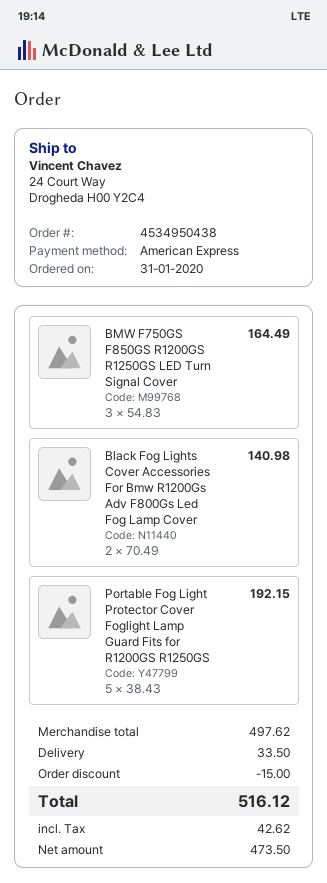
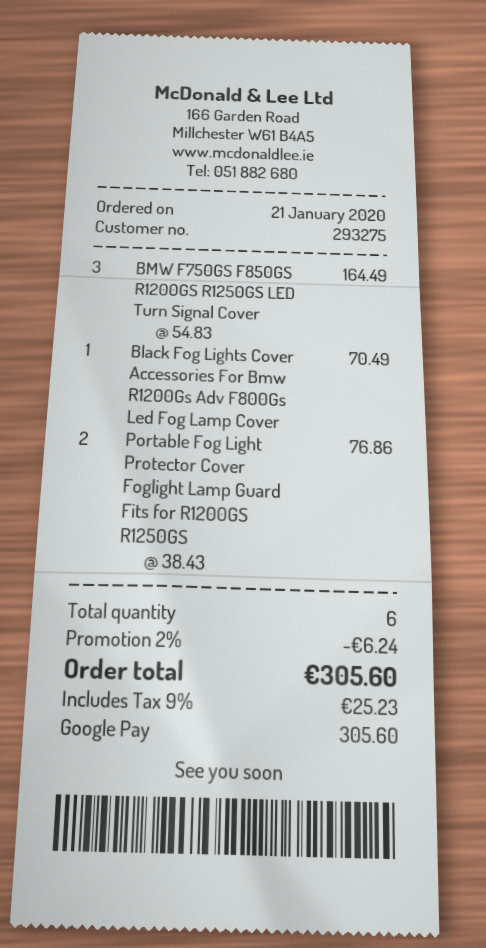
order date: 2020-01-31 -> 2020-01-21
payment method: American Express -> Google Pay
Black Fog Lights Cover Accessories For Bmw R1200Gs Adv F800Gs Led Fog Lamp Cover: 2 x 70.49 = 140.98 -> 1 x 70.49 = 70.49
Portable Fog Light Protector Cover Foglight Lamp Guard Fits for R1200GS R1250GS: 5 x 38.43 = 192.15 -> 2 x 38.43 = 76.86
discount: 15.00 -> 6.24
shipping: 33.50 -> none
tax: 42.62 -> 25.23
total: 516.12 -> 305.60

